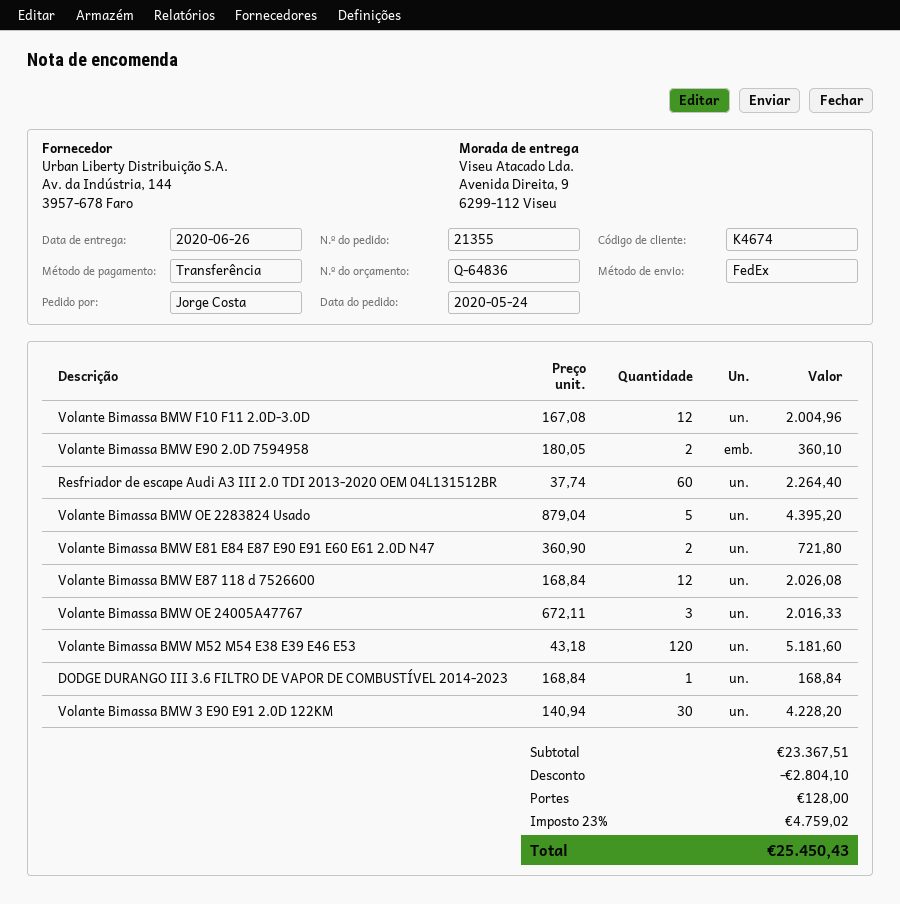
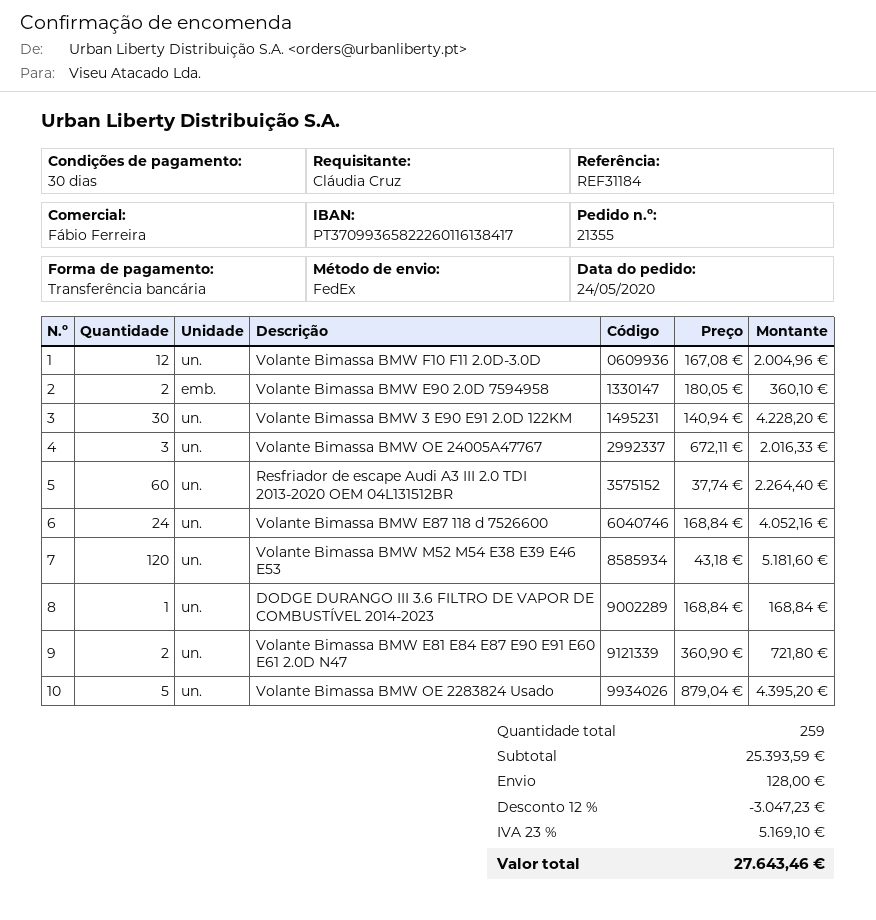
ordered by: Jorge Costa -> Cláudia Cruz
Volante Bimassa BMW E87 118 d 7526600: 12 x 168.84 = 2026.08 -> 24 x 168.84 = 4052.16
subtotal: 23367.51 -> 25393.59
discount: 2804.10 -> 3047.23
tax: 23% = 4759.02 -> 23% = 5169.10
total: 25450.43 -> 27643.46

